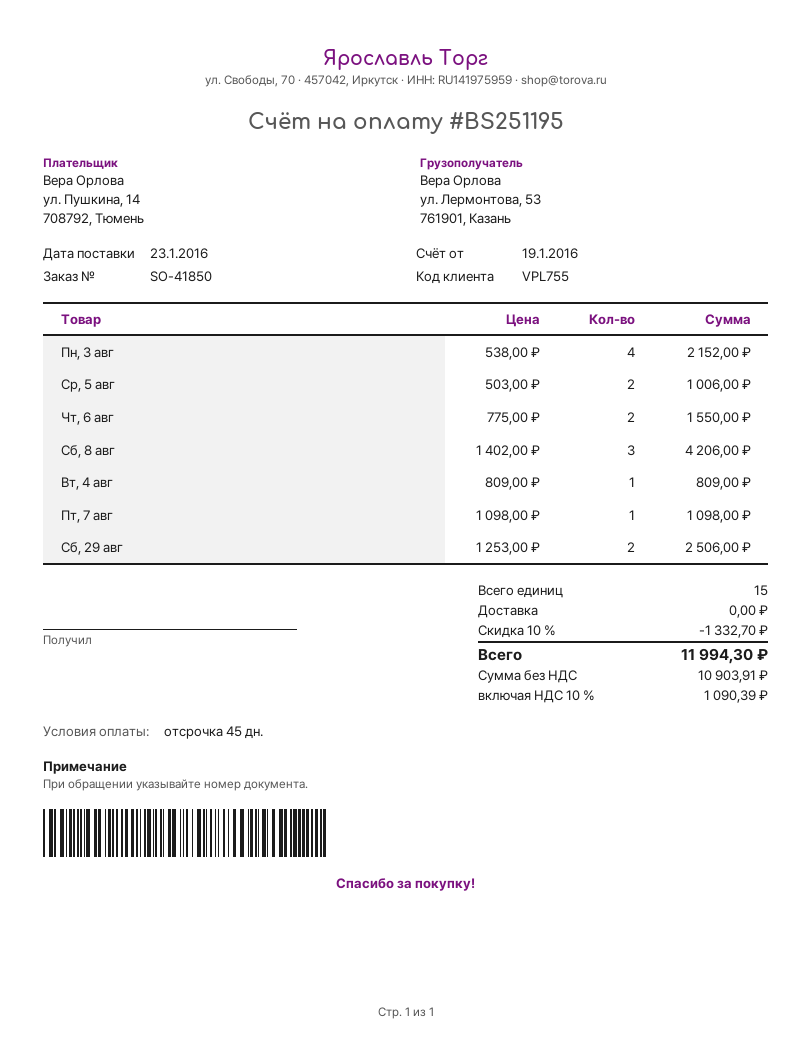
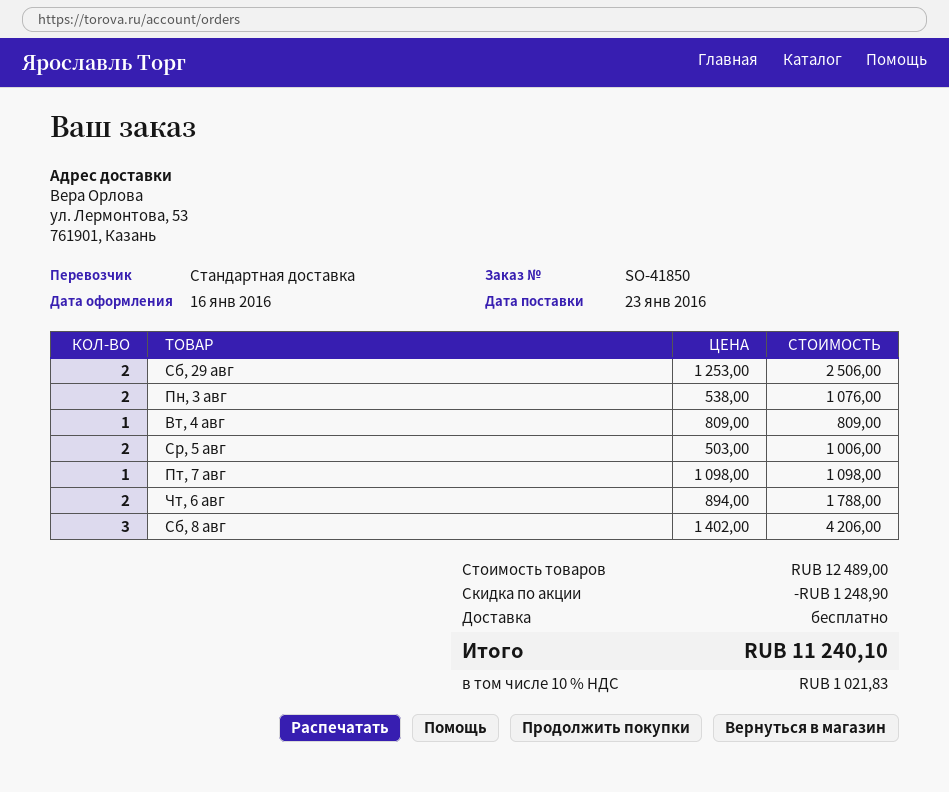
Пн, 3 авг: 4 x 538.00 = 2152.00 -> 2 x 538.00 = 1076.00
Чт, 6 авг: 2 x 775.00 = 1550.00 -> 2 x 894.00 = 1788.00
discount: 1332.70 -> 1248.90
tax: 10% = 1090.39 -> 10% = 1021.83
total: 11994.30 -> 11240.10

